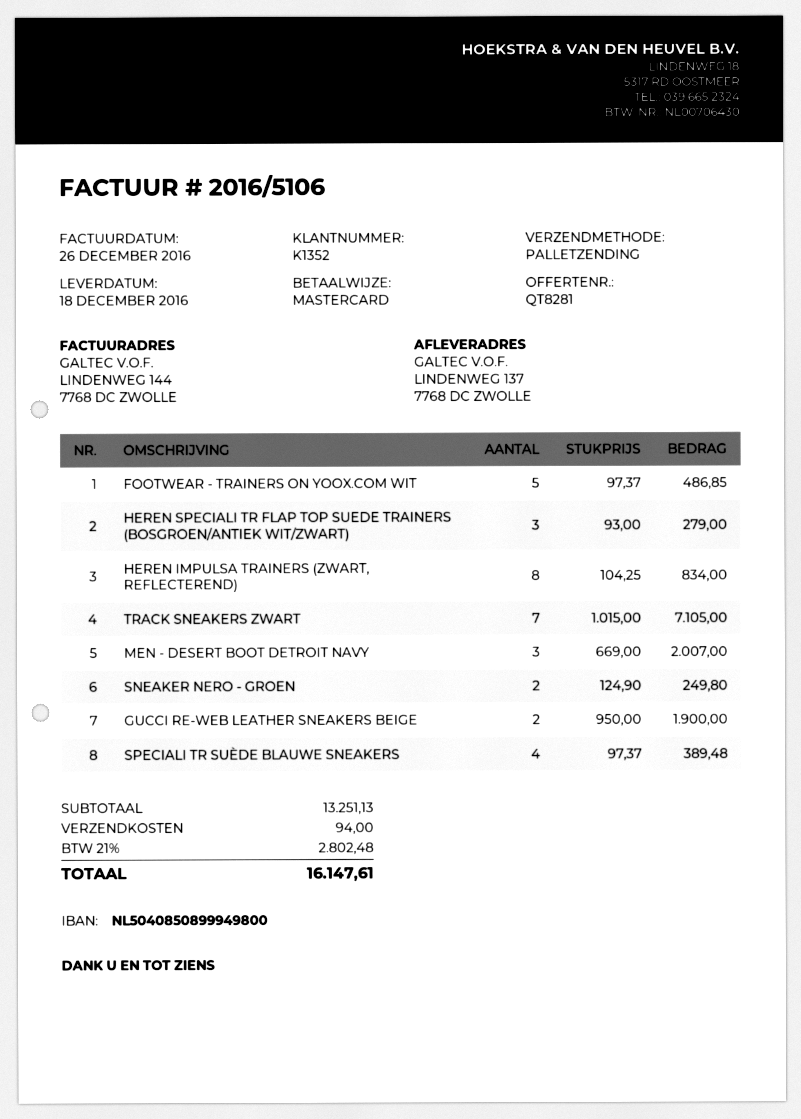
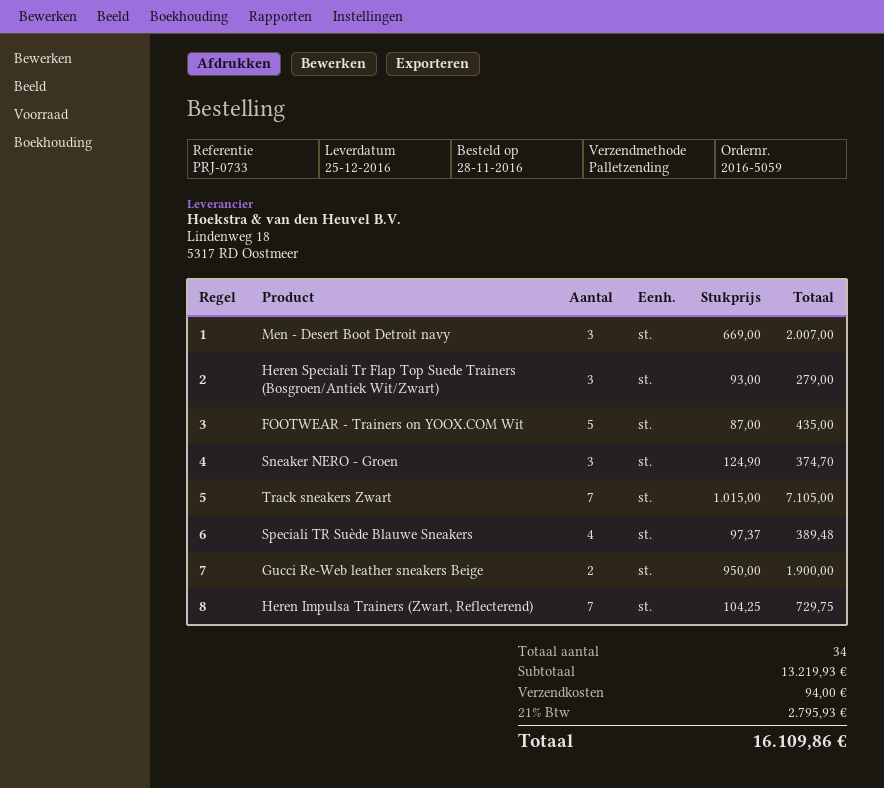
delivery date: 2016-12-18 -> 2016-12-25
FOOTWEAR - TRAINERS ON YOOX.COM WIT: 5 x 97.37 = 486.85 -> 5 x 87.00 = 435.00
HEREN IMPULSA TRAINERS (ZWART, REFLECTEREND): 8 x 104.25 = 834.00 -> 7 x 104.25 = 729.75
SNEAKER NERO - GROEN: 2 x 124.90 = 249.80 -> 3 x 124.90 = 374.70
subtotal: 13251.13 -> 13219.93
tax: 21% = 2802.48 -> 21% = 2795.93
total: 16147.61 -> 16109.86

